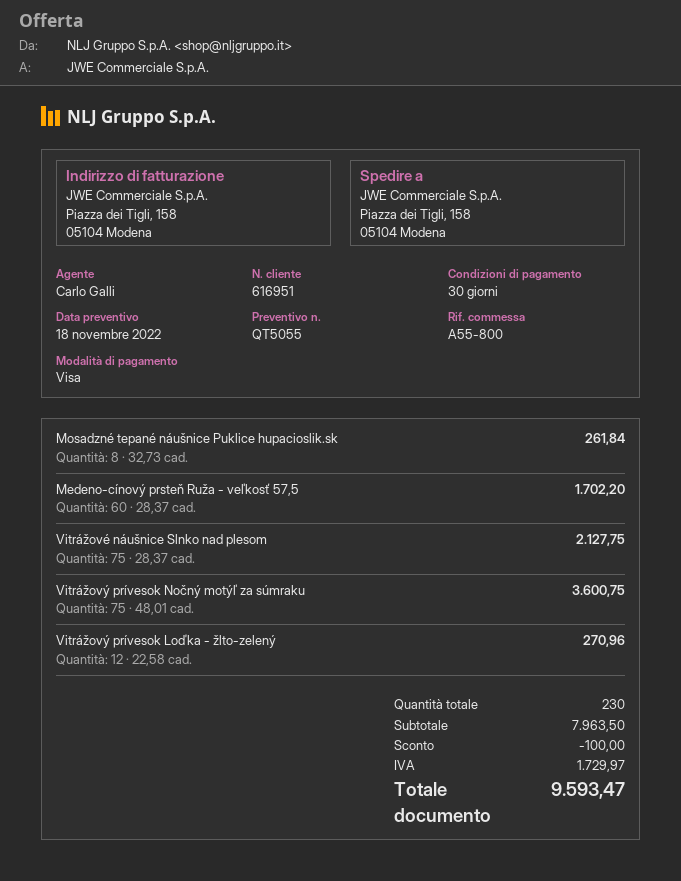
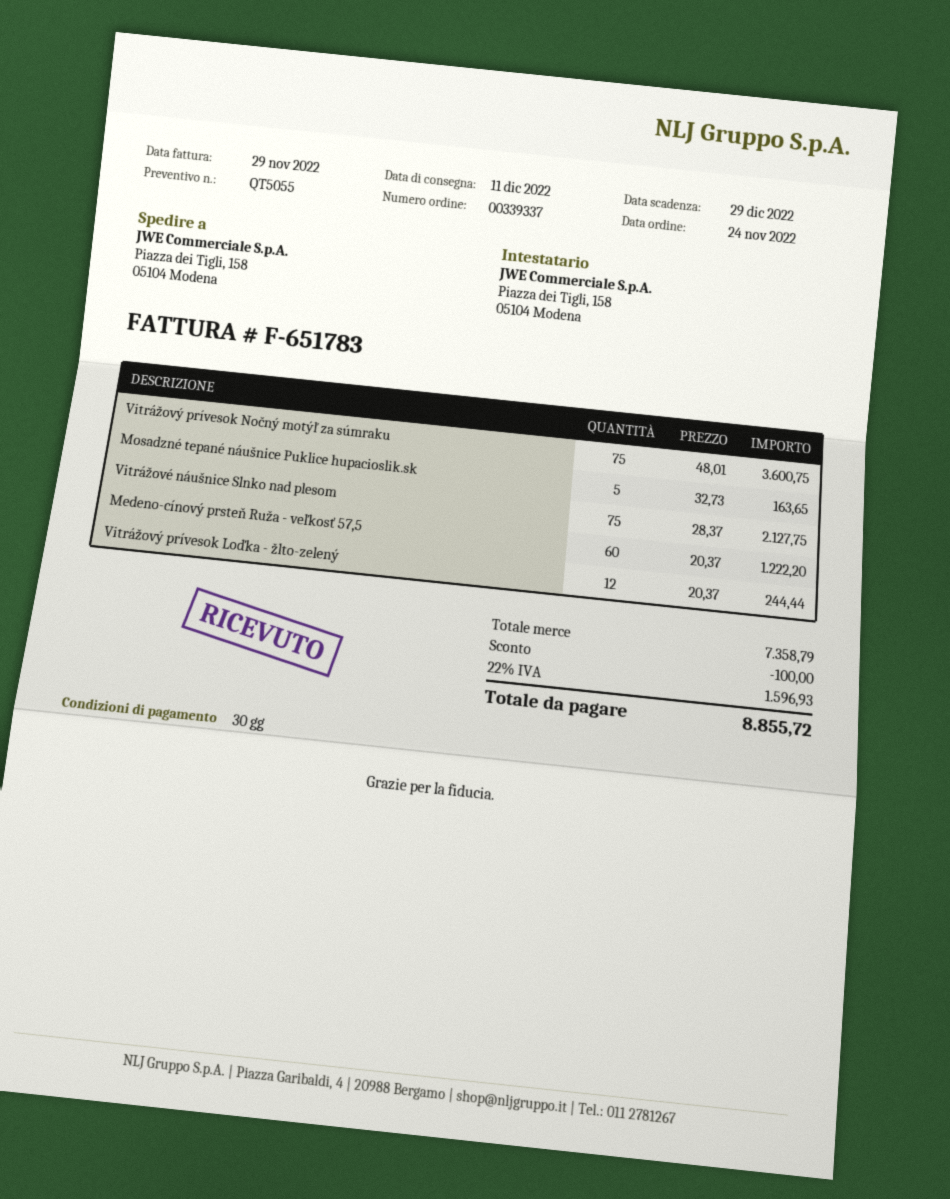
Mosadzné tepané náušnice Puklice hupacioslik.sk: 8 x 32.73 = 261.84 -> 5 x 32.73 = 163.65
Medeno-cínový prsteň Ruža - veľkosť 57,5: 60 x 28.37 = 1702.20 -> 60 x 20.37 = 1222.20
Vitrážový prívesok Loďka - žlto-zelený: 12 x 22.58 = 270.96 -> 12 x 20.37 = 244.44
subtotal: 7963.50 -> 7358.79
tax: 1729.97 -> 1596.93
total: 9593.47 -> 8855.72

